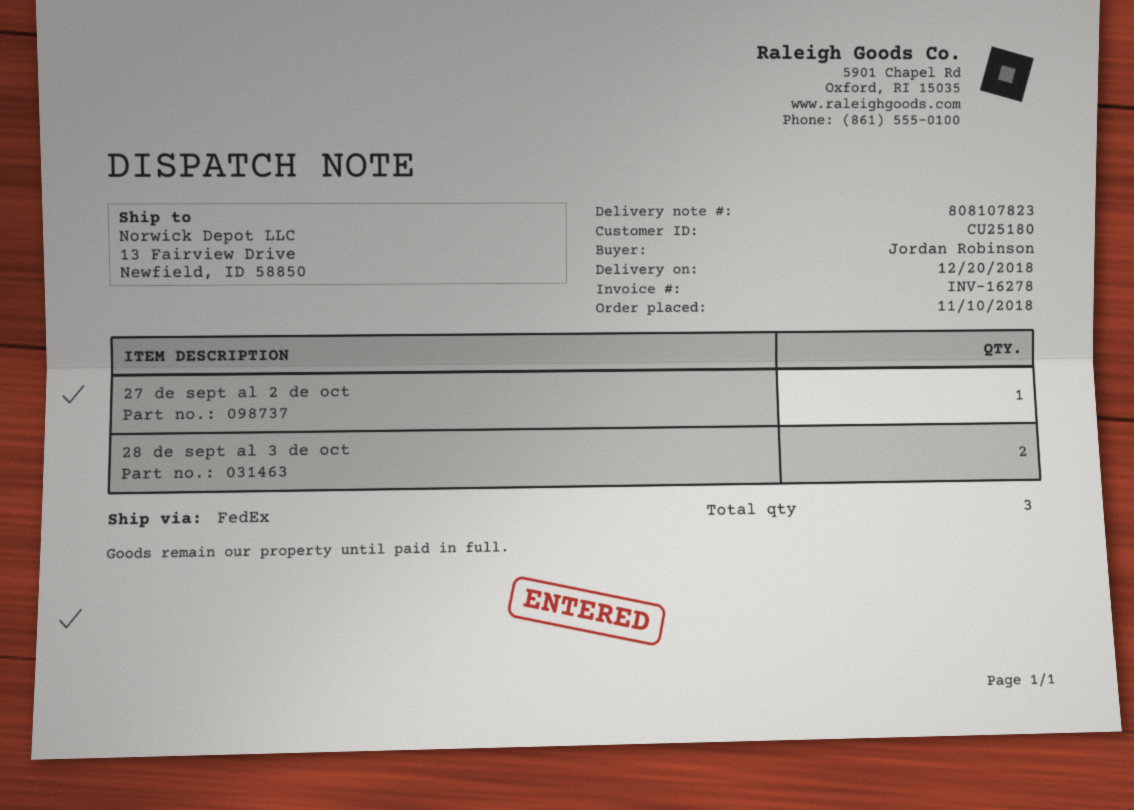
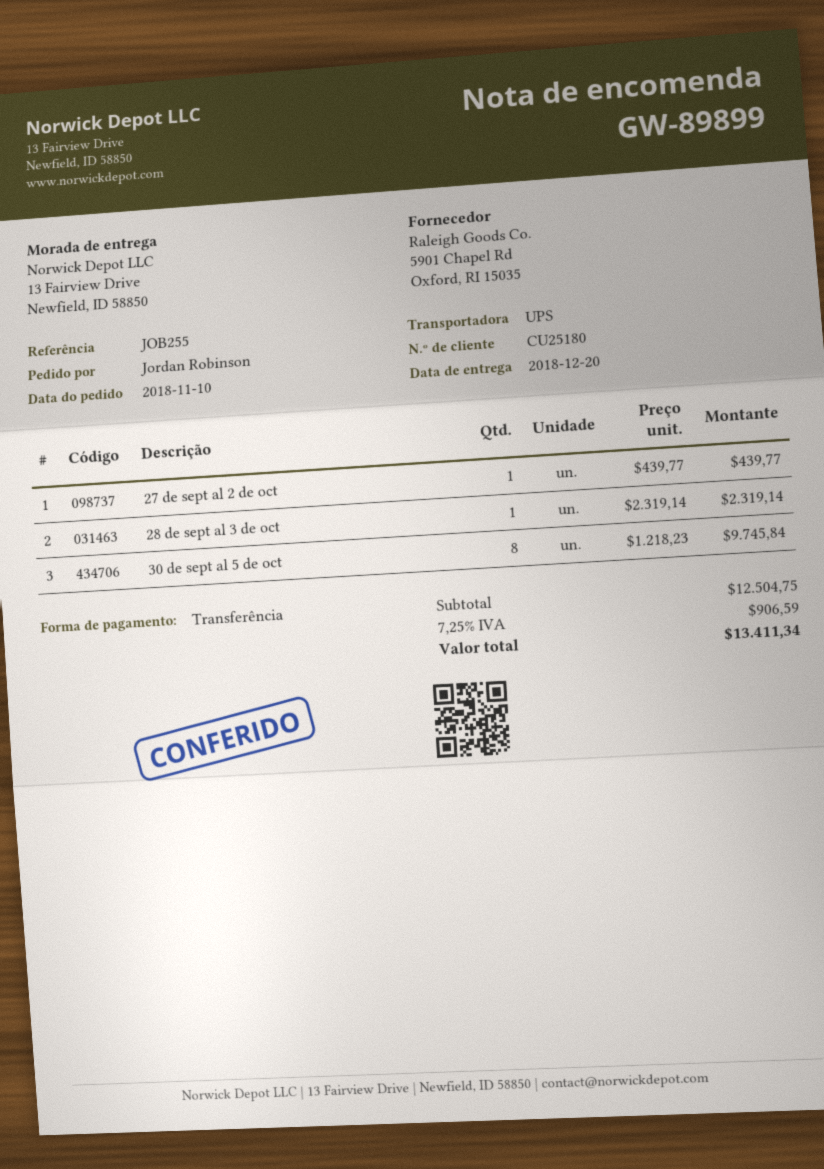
shipping method: FedEx -> UPS
28 de sept al 3 de oct: 2 -> 1
30 de sept al 5 de oct: none -> 8

